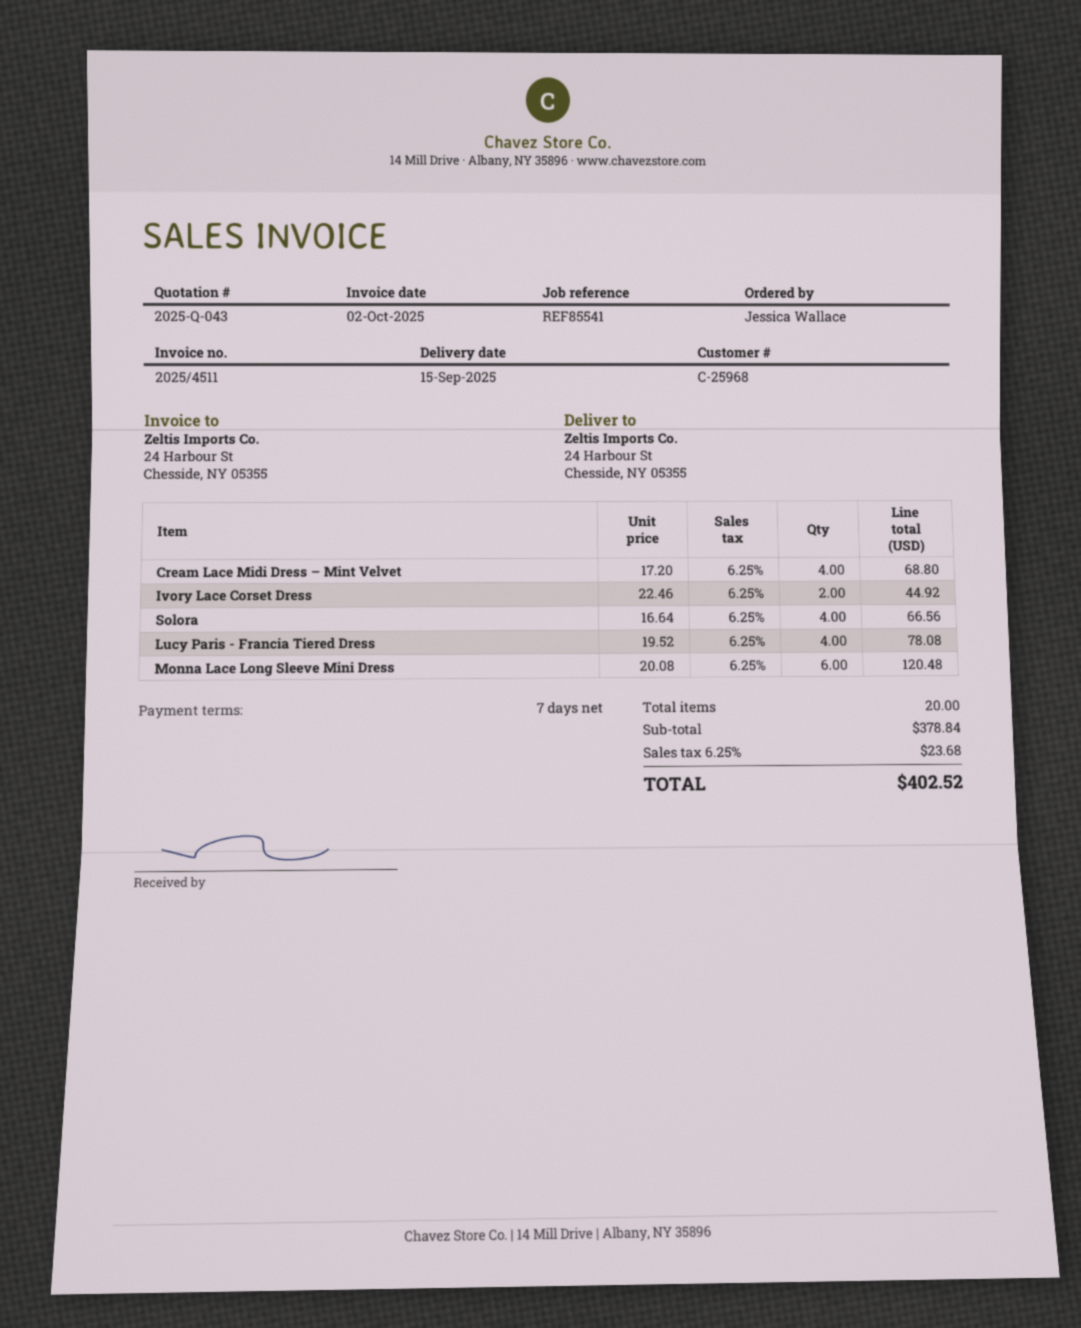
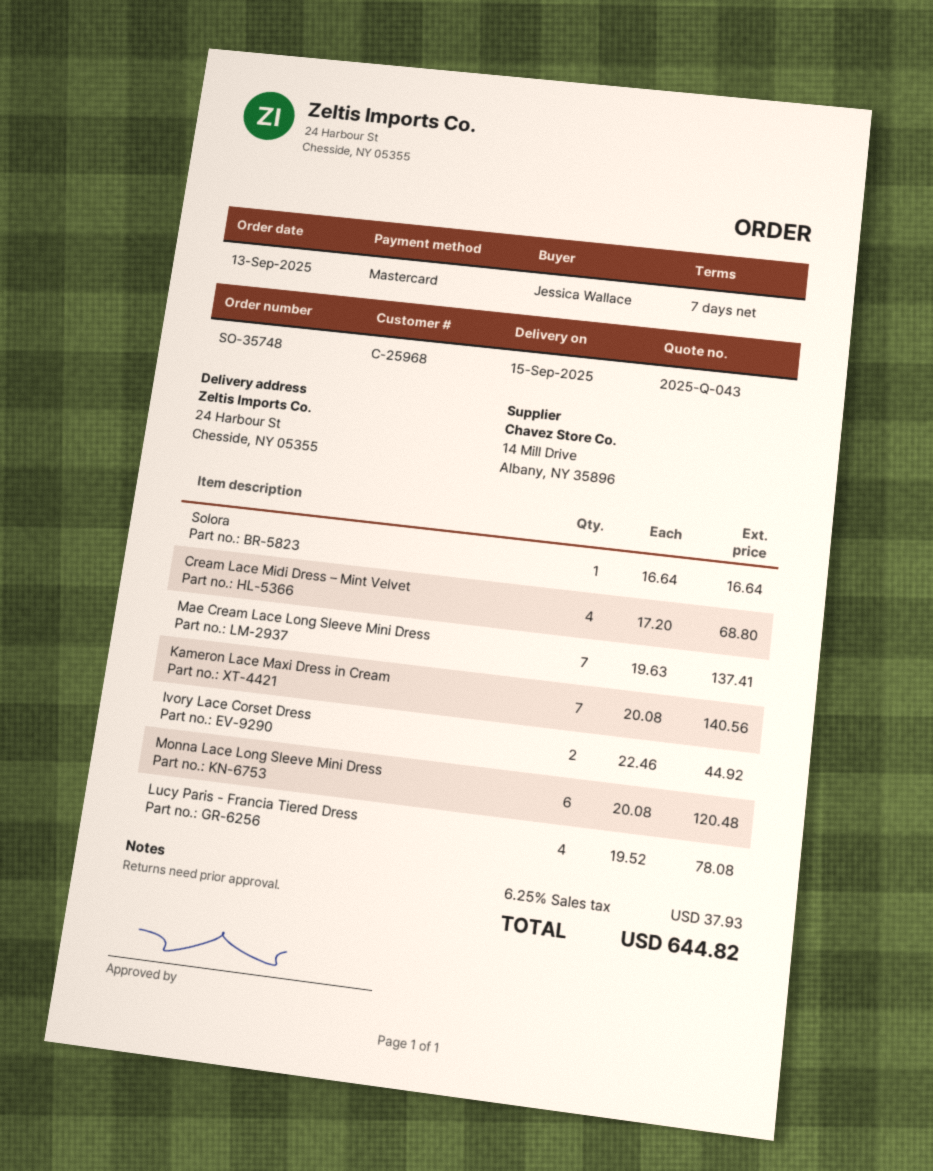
Solora: 4 x 16.64 = 66.56 -> 1 x 16.64 = 16.64
Mae Cream Lace Long Sleeve Mini Dress: none -> 7 x 19.63 = 137.41
Kameron Lace Maxi Dress in Cream: none -> 7 x 20.08 = 140.56
tax: 6.25% = 23.68 -> 6.25% = 37.93
total: 402.52 -> 644.82

